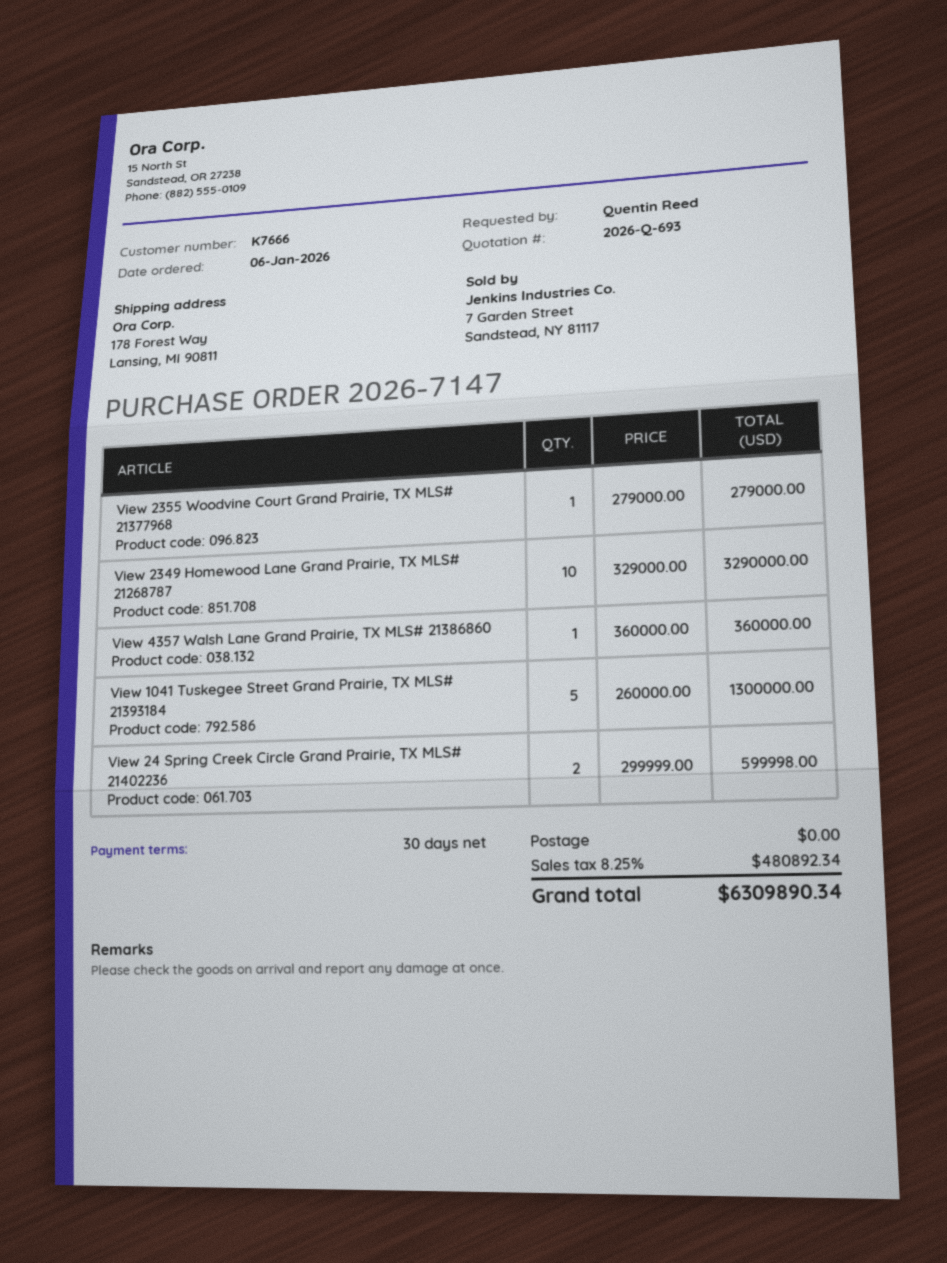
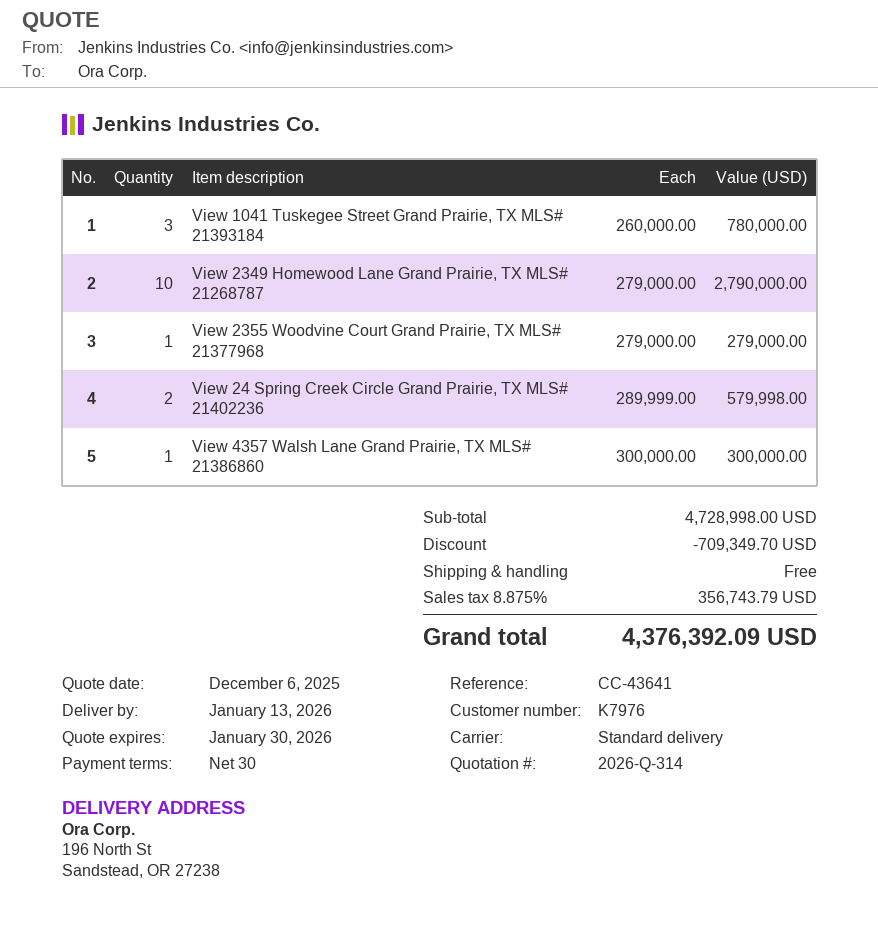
quote number: 2026-Q-693 -> 2026-Q-314
customer number: K7666 -> K7976
ship to: 178 Forest Way, Lansing, MI 90811 -> 196 North St, Sandstead, OR 27238
View 2349 Homewood Lane Grand Prairie, TX MLS# 21268787: 10 x 329000.00 = 3290000.00 -> 10 x 279000.00 = 2790000.00
View 4357 Walsh Lane Grand Prairie, TX MLS# 21386860: 1 x 360000.00 = 360000.00 -> 1 x 300000.00 = 300000.00
View 1041 Tuskegee Street Grand Prairie, TX MLS# 21393184: 5 x 260000.00 = 1300000.00 -> 3 x 260000.00 = 780000.00
View 24 Spring Creek Circle Grand Prairie, TX MLS# 21402236: 2 x 299999.00 = 599998.00 -> 2 x 289999.00 = 579998.00
discount: none -> 709349.70
tax: 8.25% = 480892.34 -> 8.875% = 356743.79
total: 6309890.34 -> 4376392.09

